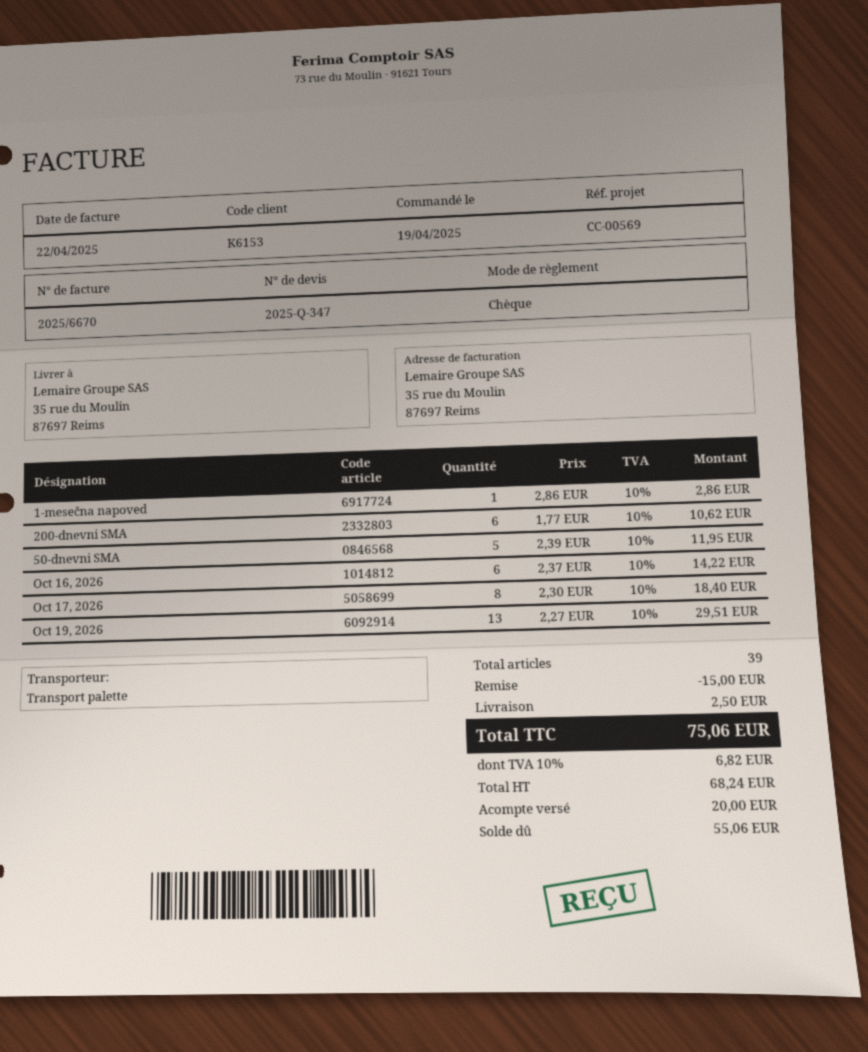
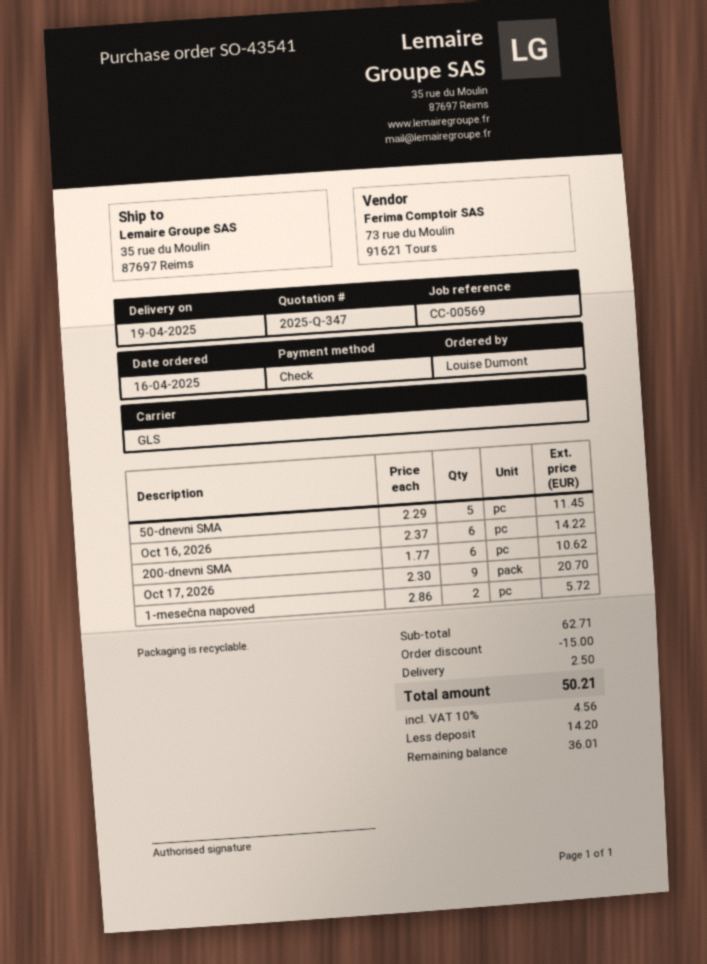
order date: 2025-04-19 -> 2025-04-16
shipping method: pallet freight -> GLS
1-mesečna napoved: 1 x 2.86 = 2.86 -> 2 x 2.86 = 5.72
50-dnevni SMA: 5 x 2.39 = 11.95 -> 5 x 2.29 = 11.45
Oct 17, 2026: 8 x 2.30 = 18.40 -> 9 x 2.30 = 20.70
Oct 19, 2026: 13 x 2.27 = 29.51 -> none
tax: 10% = 6.82 -> 10% = 4.56
total: 75.06 -> 50.21
deposit: 20.00 -> 14.20
balance: 55.06 -> 36.01

